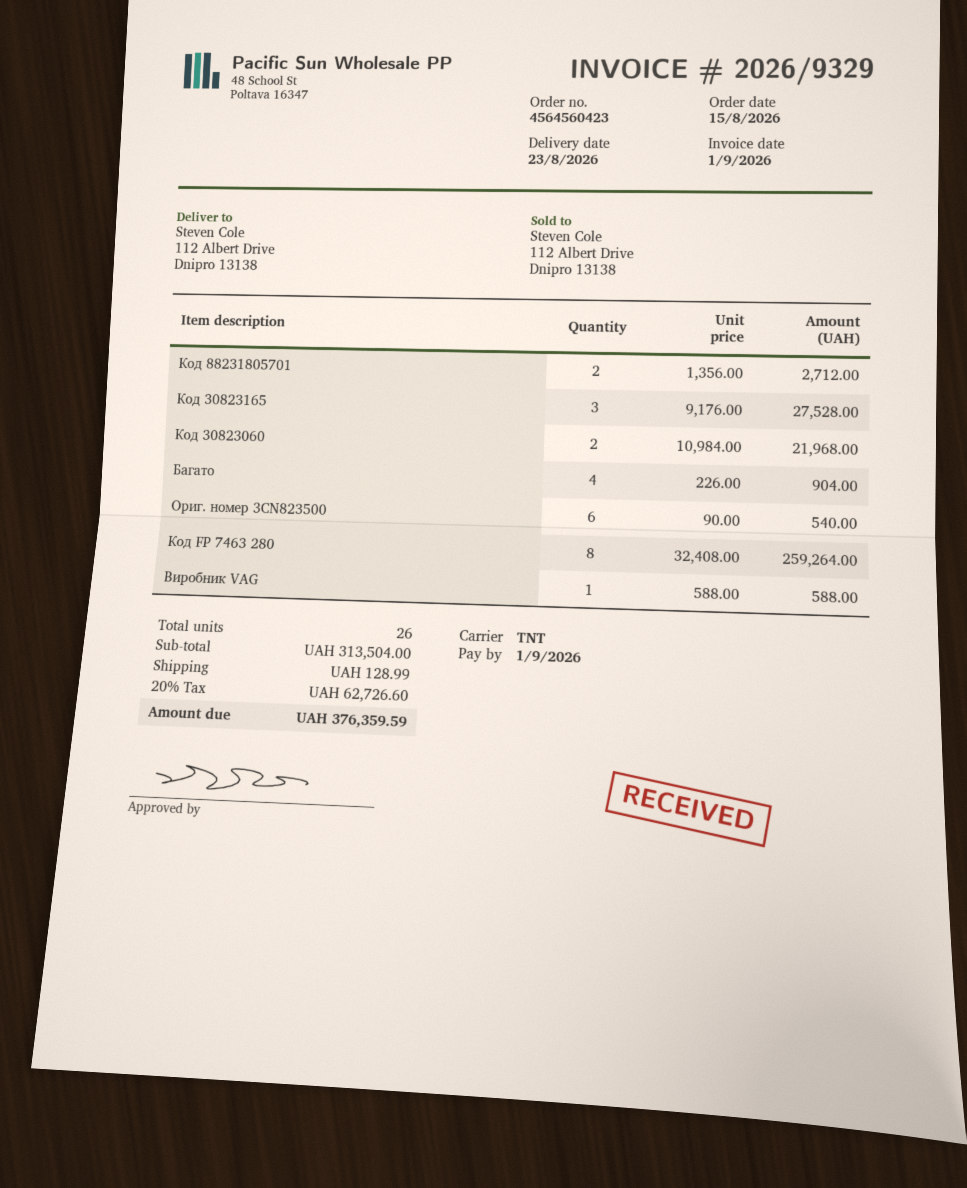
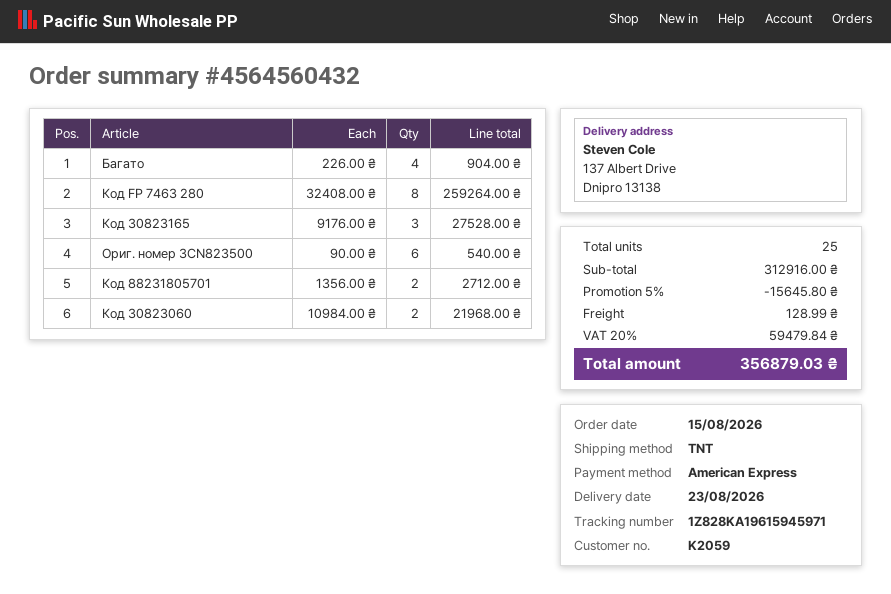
order number: 4564560423 -> 4564560432
ship to: 112 Albert Drive, Dnipro 13138 -> 137 Albert Drive, Dnipro 13138
Виробник VAG: 1 x 588.00 = 588.00 -> none
total quantity: 26 -> 25
subtotal: 313504.00 -> 312916.00
discount: none -> 5% = 15645.80
tax: 20% = 62726.60 -> 20% = 59479.84
total: 376359.59 -> 356879.03

